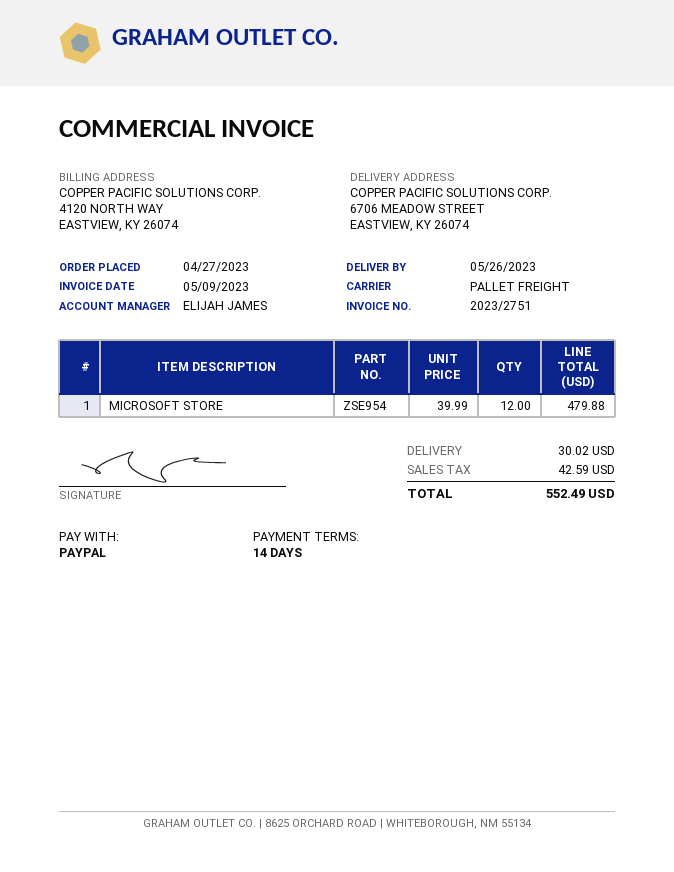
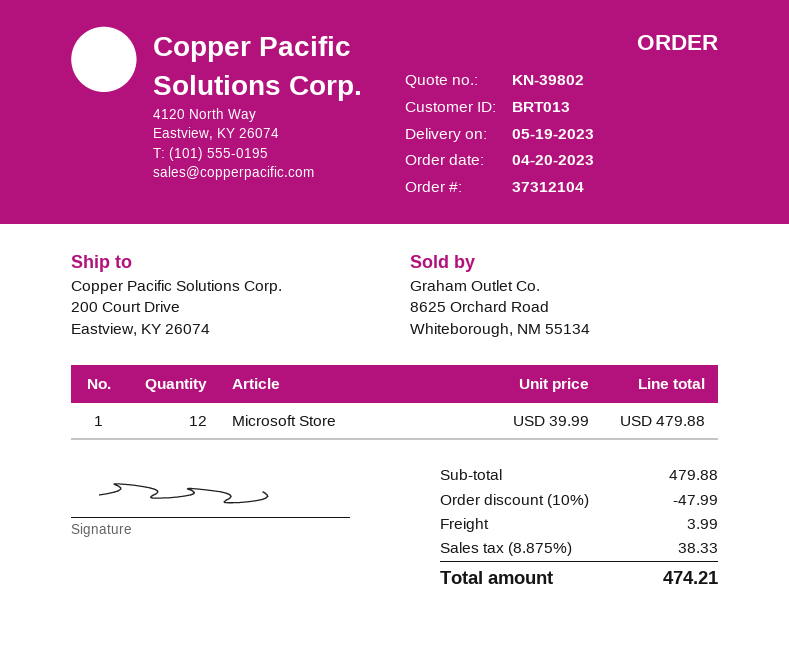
order date: 2023-04-27 -> 2023-04-20
delivery date: 2023-05-26 -> 2023-05-19
ship to: 6706 MEADOW STREET, EASTVIEW, KY 26074 -> 200 Court Drive, Eastview, KY 26074
discount: none -> 10% = 47.99
shipping: 30.02 -> 3.99
tax: 42.59 -> 38.33
total: 552.49 -> 474.21

